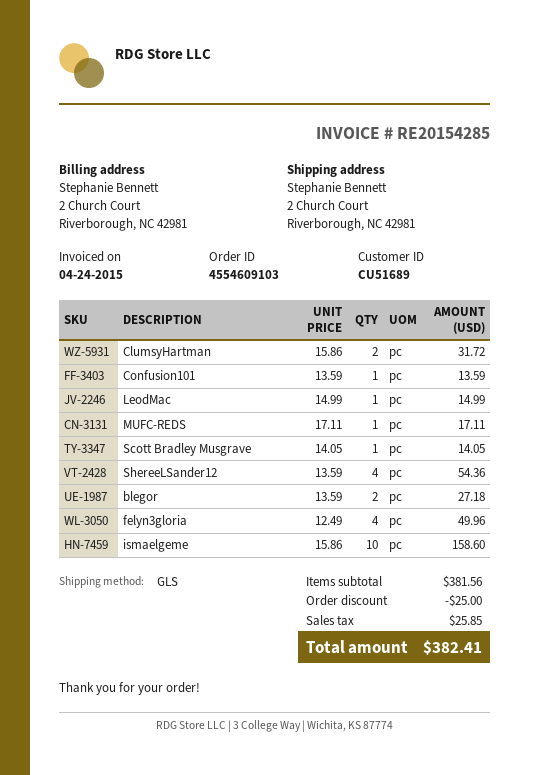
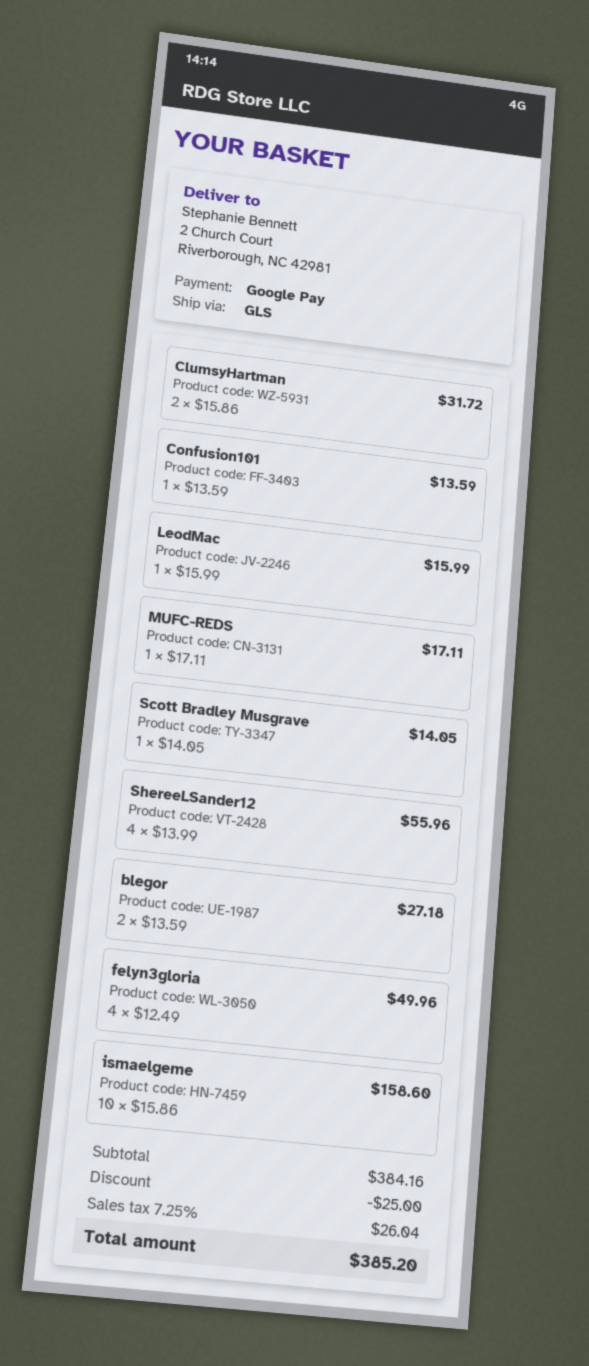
LeodMac: 1 x 14.99 = 14.99 -> 1 x 15.99 = 15.99
ShereeLSander12: 4 x 13.59 = 54.36 -> 4 x 13.99 = 55.96
subtotal: 381.56 -> 384.16
tax: 25.85 -> 26.04
total: 382.41 -> 385.20

